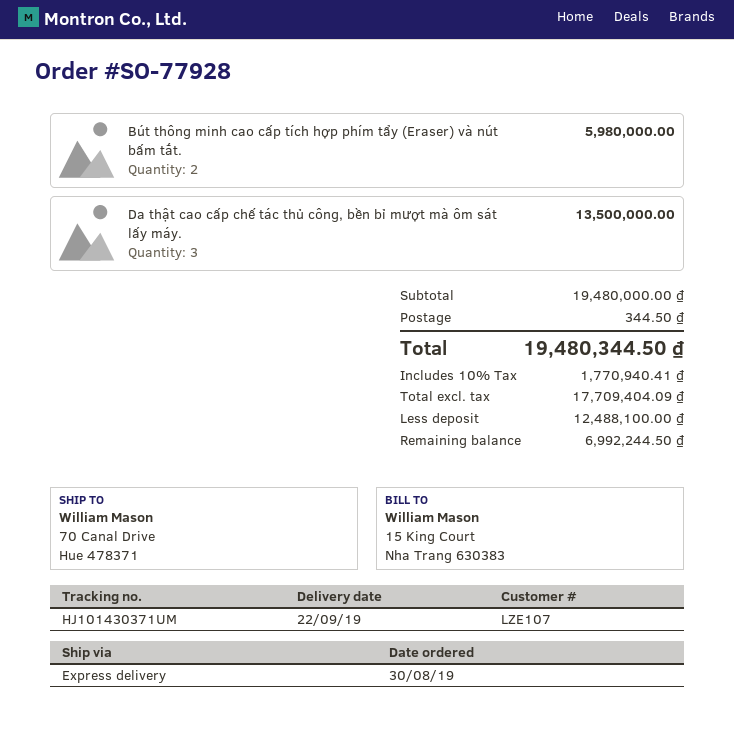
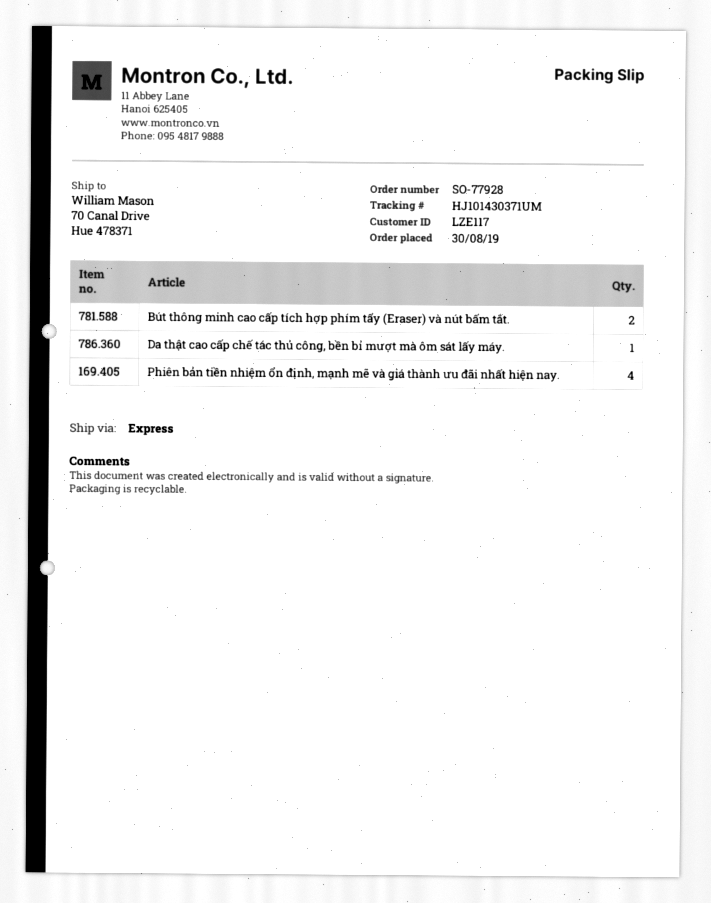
customer number: LZE107 -> LZE117
Da thật cao cấp chế tác thủ công, bền bỉ mượt mà ôm sát lấy máy.: 3 -> 1
Phiên bản tiền nhiệm ổn định, mạnh mẽ và giá thành ưu đãi nhất hiện nay.: none -> 4

